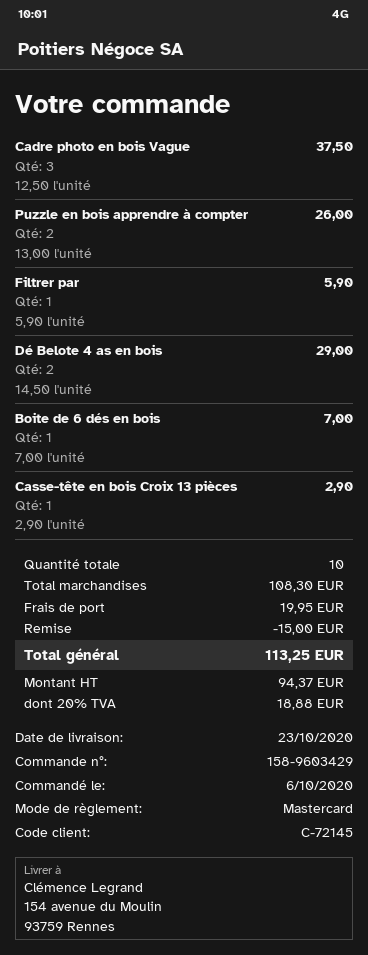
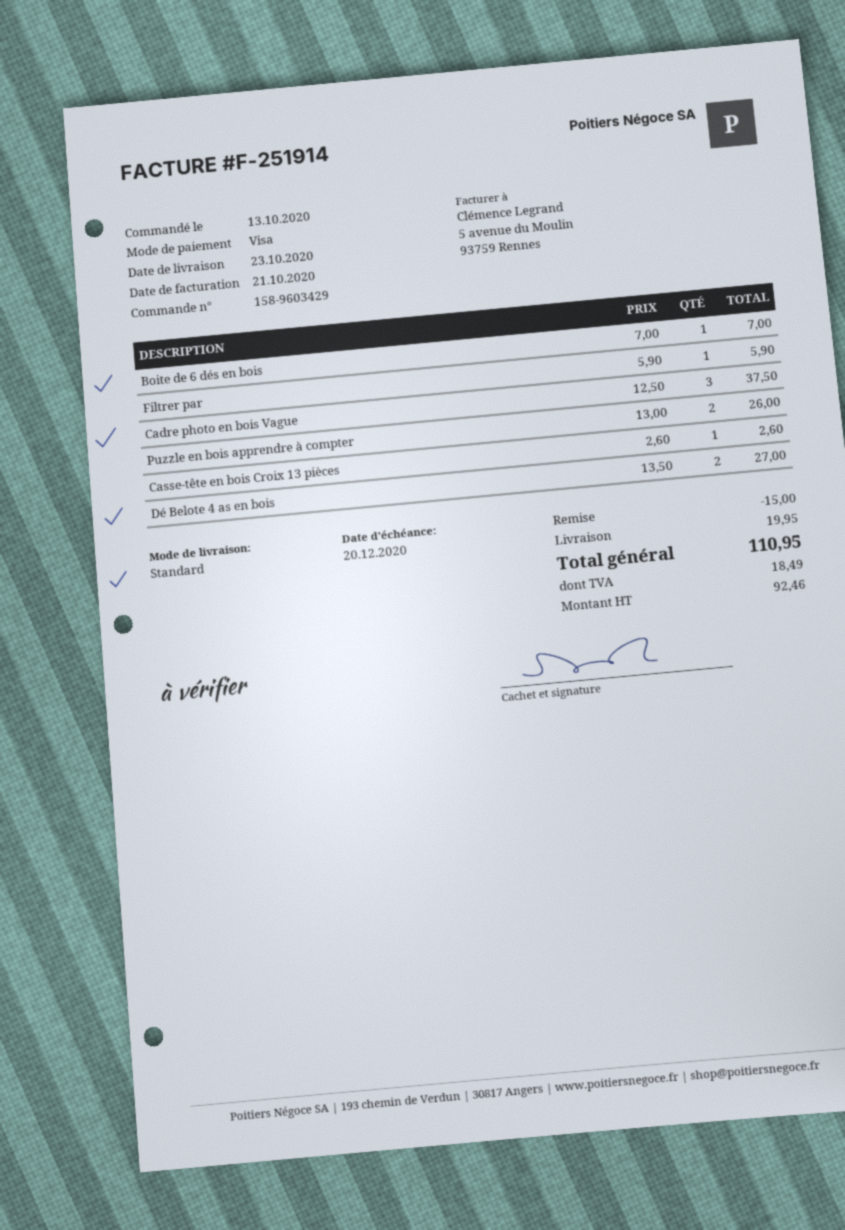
order date: 2020-10-06 -> 2020-10-13
payment method: Mastercard -> Visa
Dé Belote 4 as en bois: 2 x 14.50 = 29.00 -> 2 x 13.50 = 27.00
Casse-tête en bois Croix 13 pièces: 1 x 2.90 = 2.90 -> 1 x 2.60 = 2.60
net: 94.37 -> 92.46
tax: 18.88 -> 18.49
total: 113.25 -> 110.95

